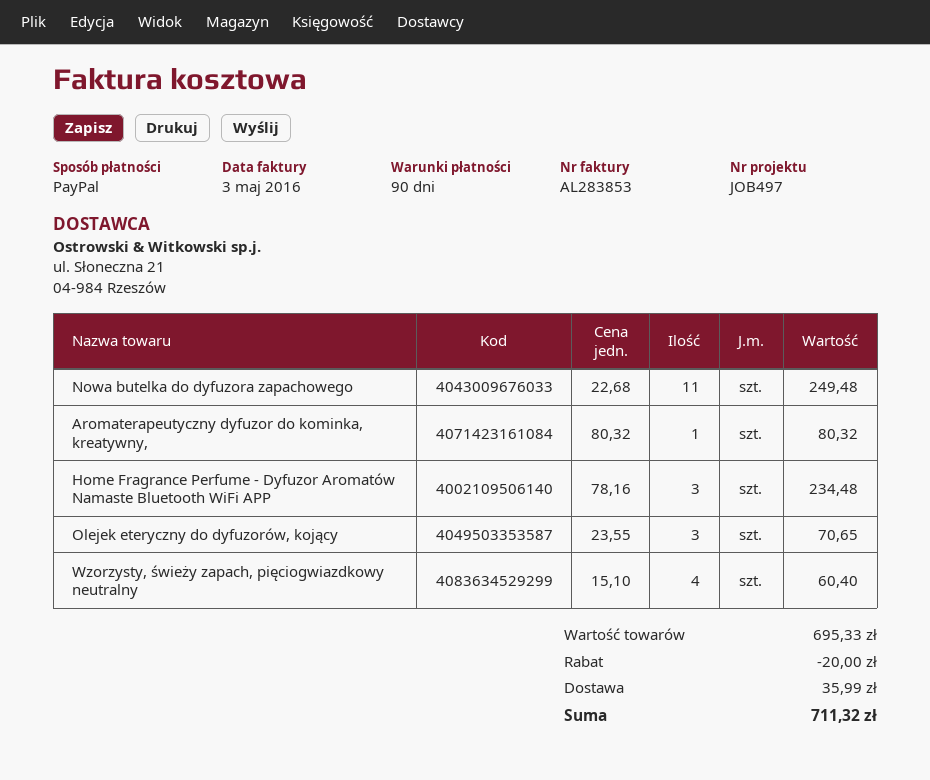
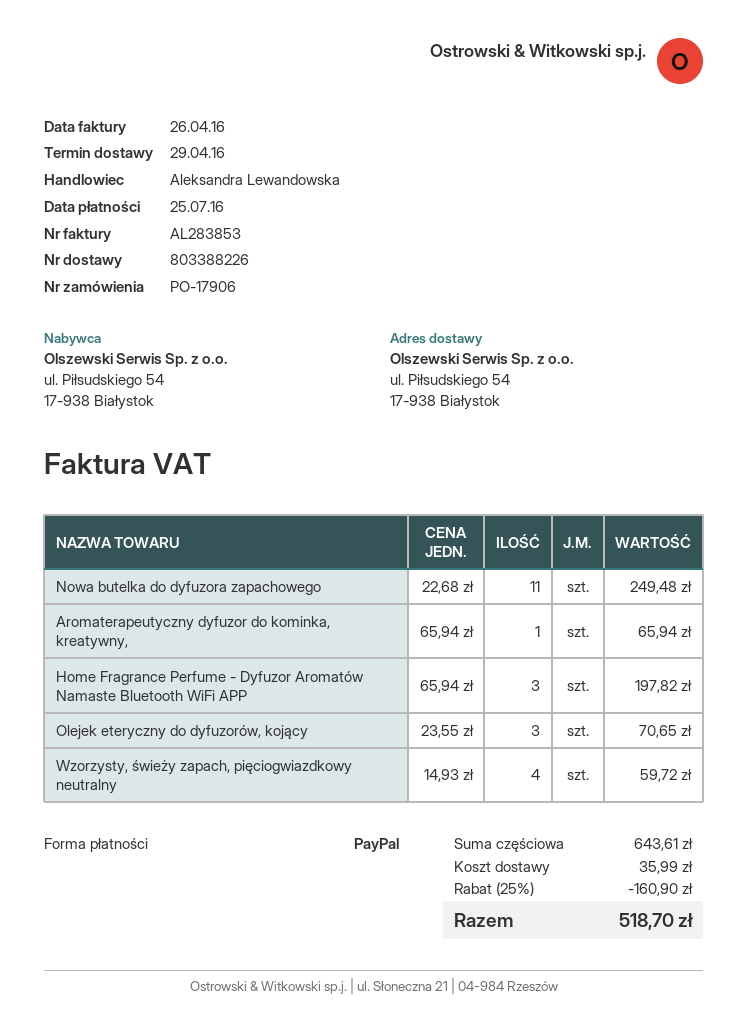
invoice date: 2016-05-03 -> 2016-04-26
Aromaterapeutyczny dyfuzor do kominka, kreatywny,: 1 x 80.32 = 80.32 -> 1 x 65.94 = 65.94
Home Fragrance Perfume - Dyfuzor Aromatów Namaste Bluetooth WiFi APP: 3 x 78.16 = 234.48 -> 3 x 65.94 = 197.82
Wzorzysty, świeży zapach, pięciogwiazdkowy neutralny: 4 x 15.10 = 60.40 -> 4 x 14.93 = 59.72
subtotal: 695.33 -> 643.61
discount: 20.00 -> 160.90
total: 711.32 -> 518.70

